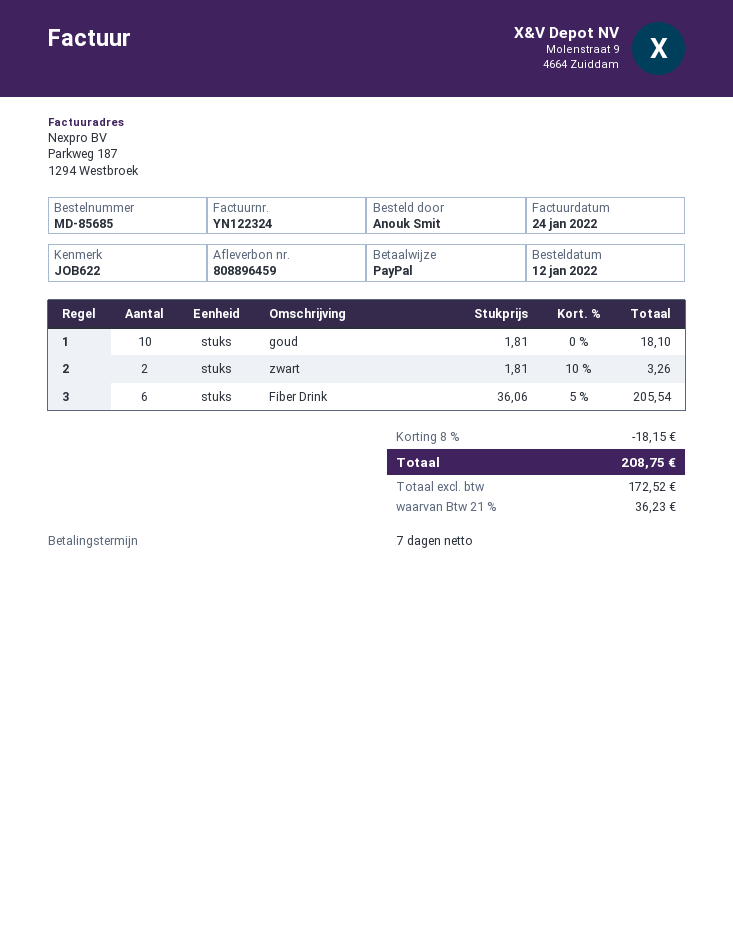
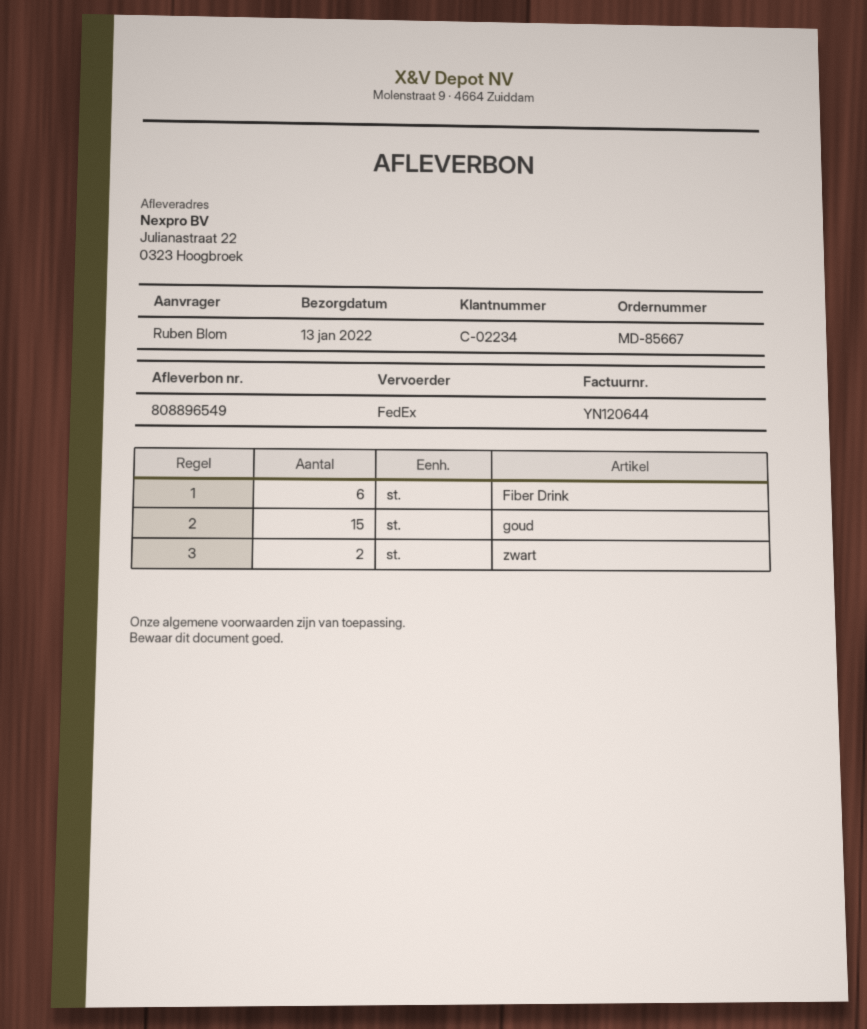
order number: MD-85685 -> MD-85667
delivery note number: 808896459 -> 808896549
invoice number: YN122324 -> YN120644
ordered by: Anouk Smit -> Ruben Blom
goud: 10 -> 15

